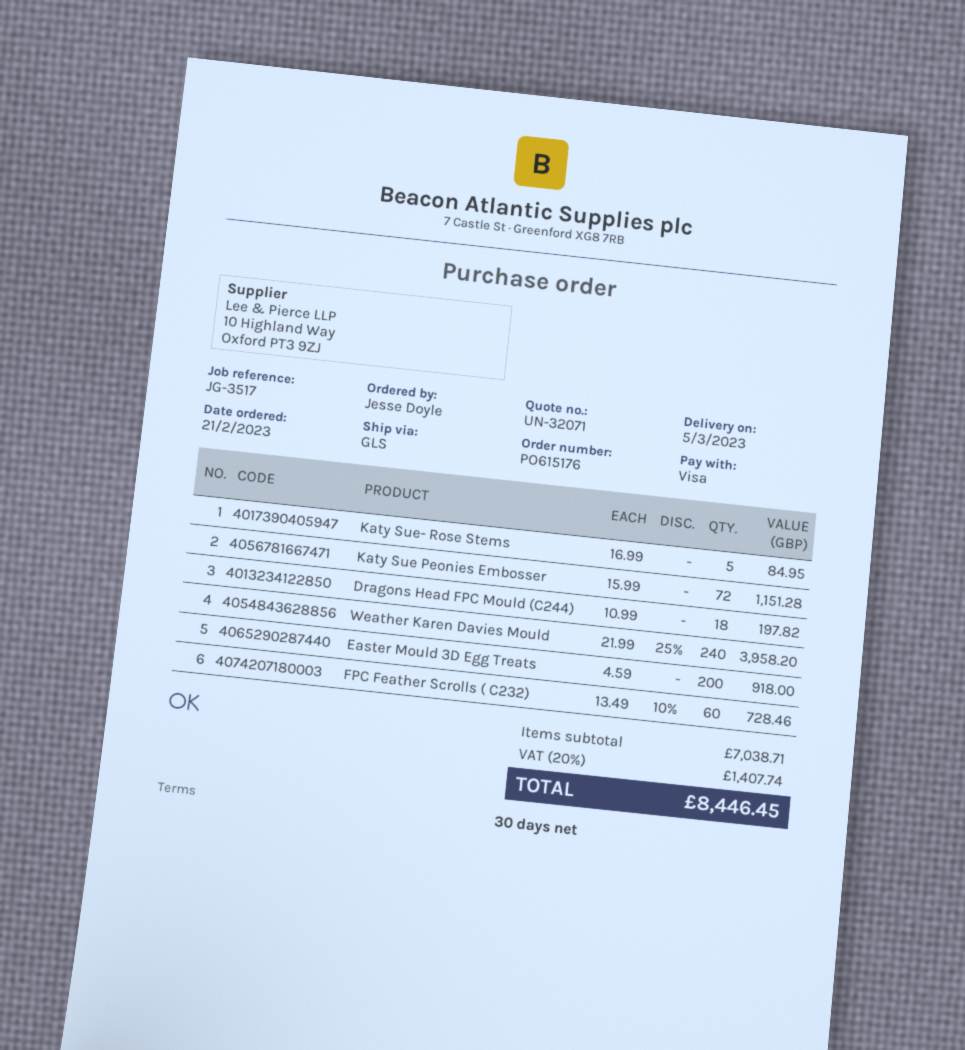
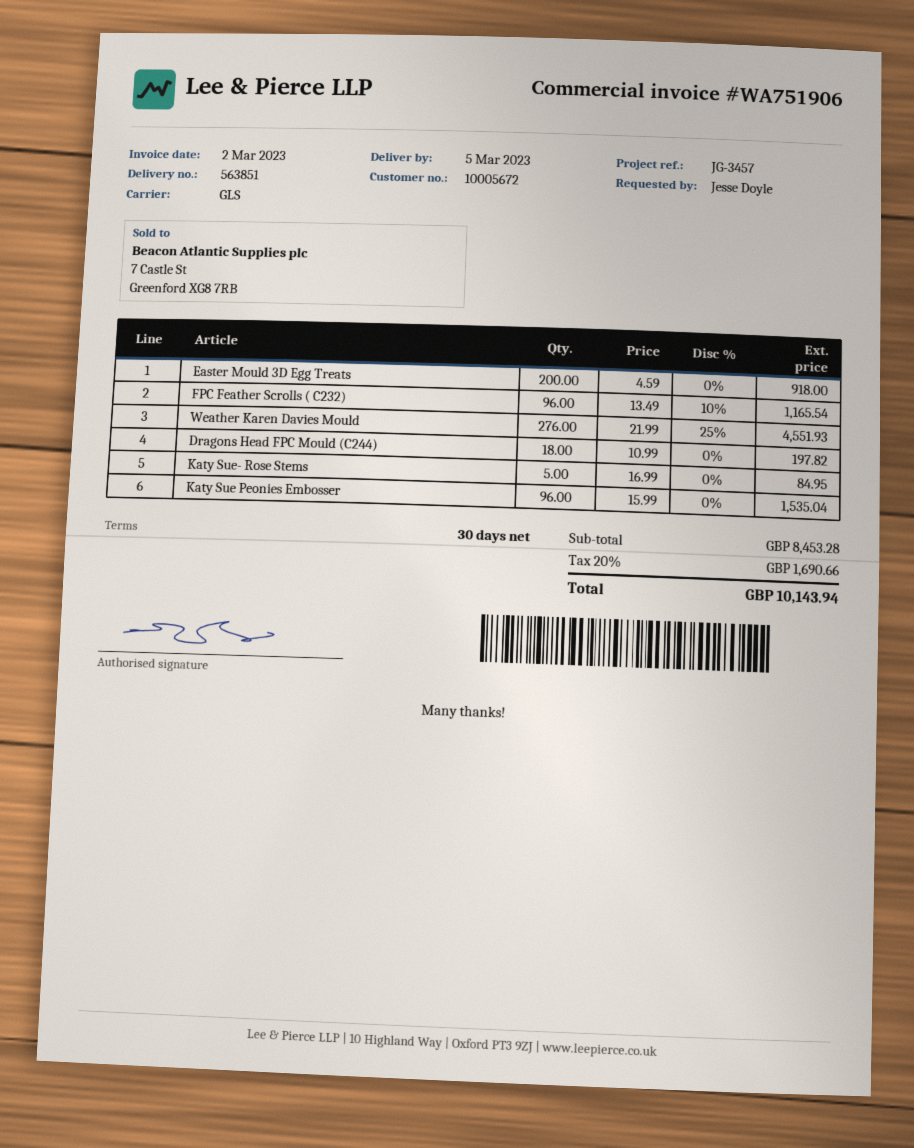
reference: JG-3517 -> JG-3457
Katy Sue Peonies Embosser: 72 x 15.99 = 1151.28 -> 96 x 15.99 = 1535.04
Weather Karen Davies Mould: 240 x 21.99 - 25% = 3958.20 -> 276 x 21.99 - 25% = 4551.93
FPC Feather Scrolls ( C232): 60 x 13.49 - 10% = 728.46 -> 96 x 13.49 - 10% = 1165.54
subtotal: 7038.71 -> 8453.28
tax: 20% = 1407.74 -> 20% = 1690.66
total: 8446.45 -> 10143.94

